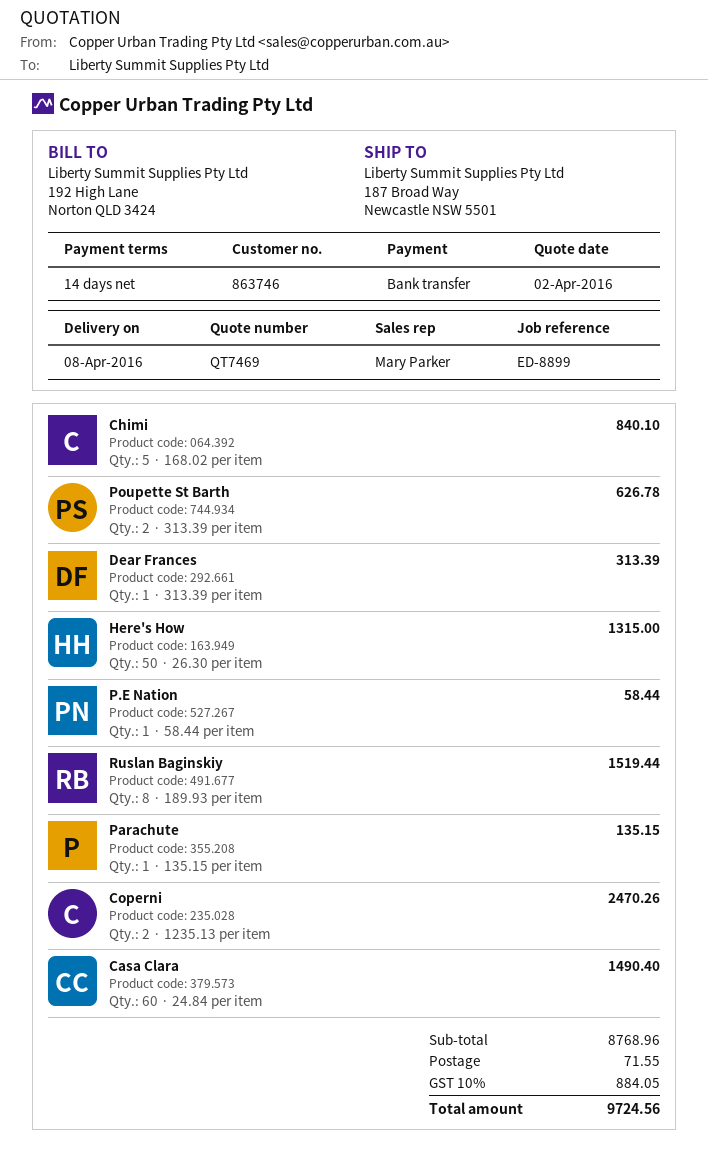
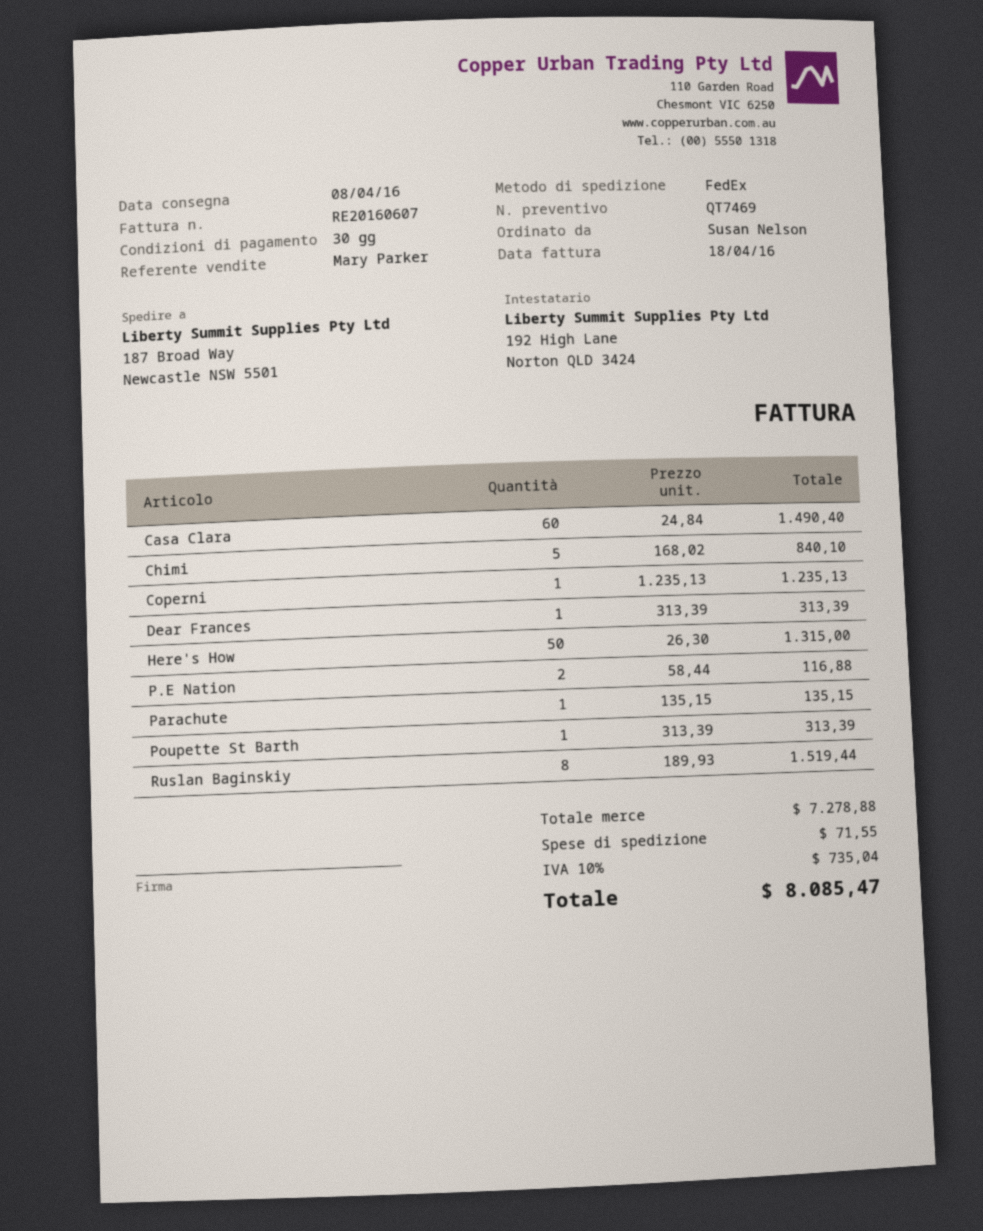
payment terms: 14 days -> 30 days
Poupette St Barth: 2 x 313.39 = 626.78 -> 1 x 313.39 = 313.39
P.E Nation: 1 x 58.44 = 58.44 -> 2 x 58.44 = 116.88
Coperni: 2 x 1235.13 = 2470.26 -> 1 x 1235.13 = 1235.13
subtotal: 8768.96 -> 7278.88
tax: 10% = 884.05 -> 10% = 735.04
total: 9724.56 -> 8085.47

